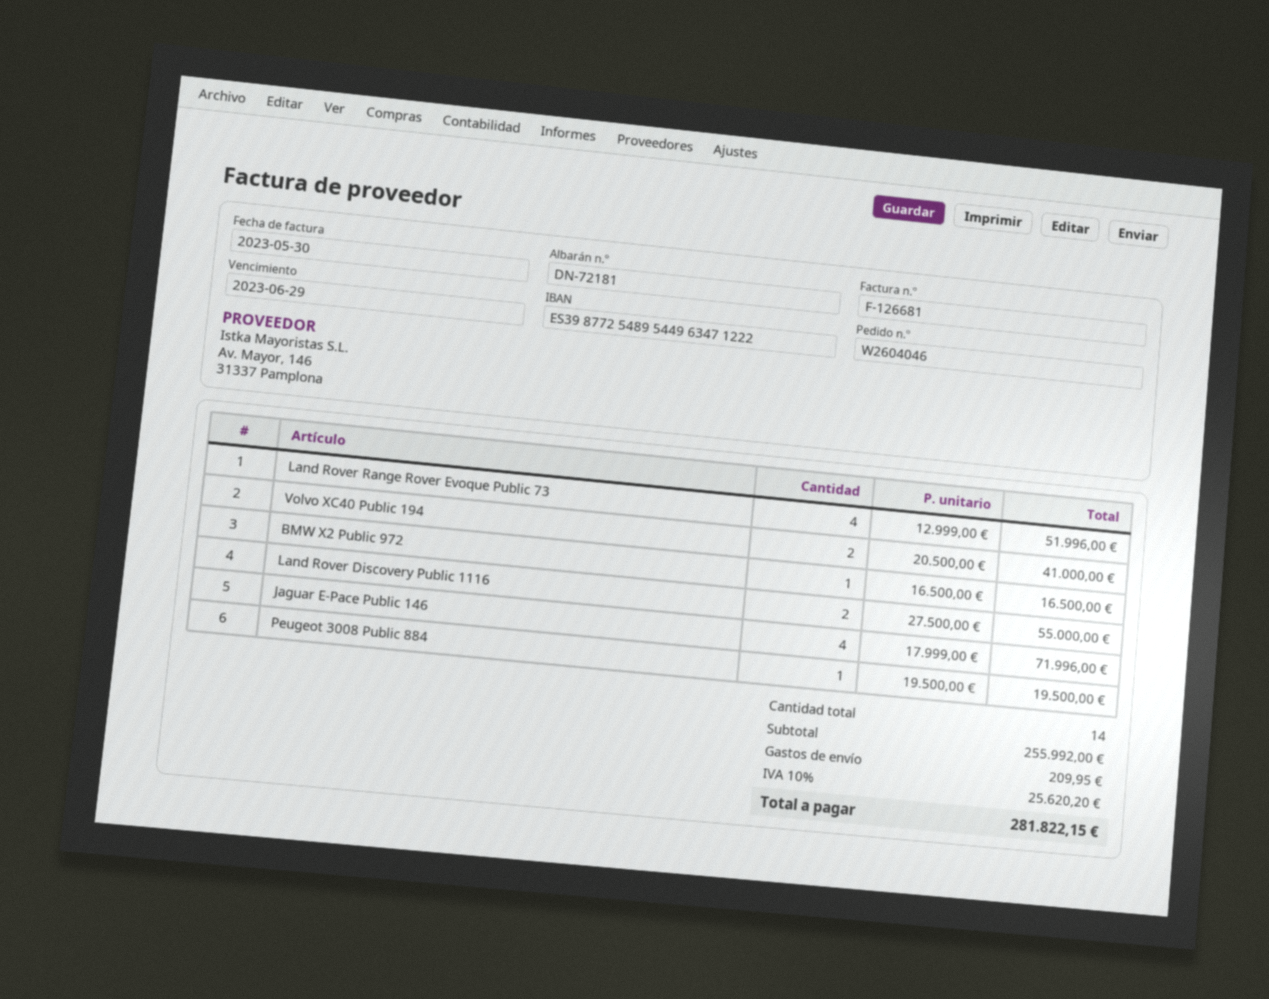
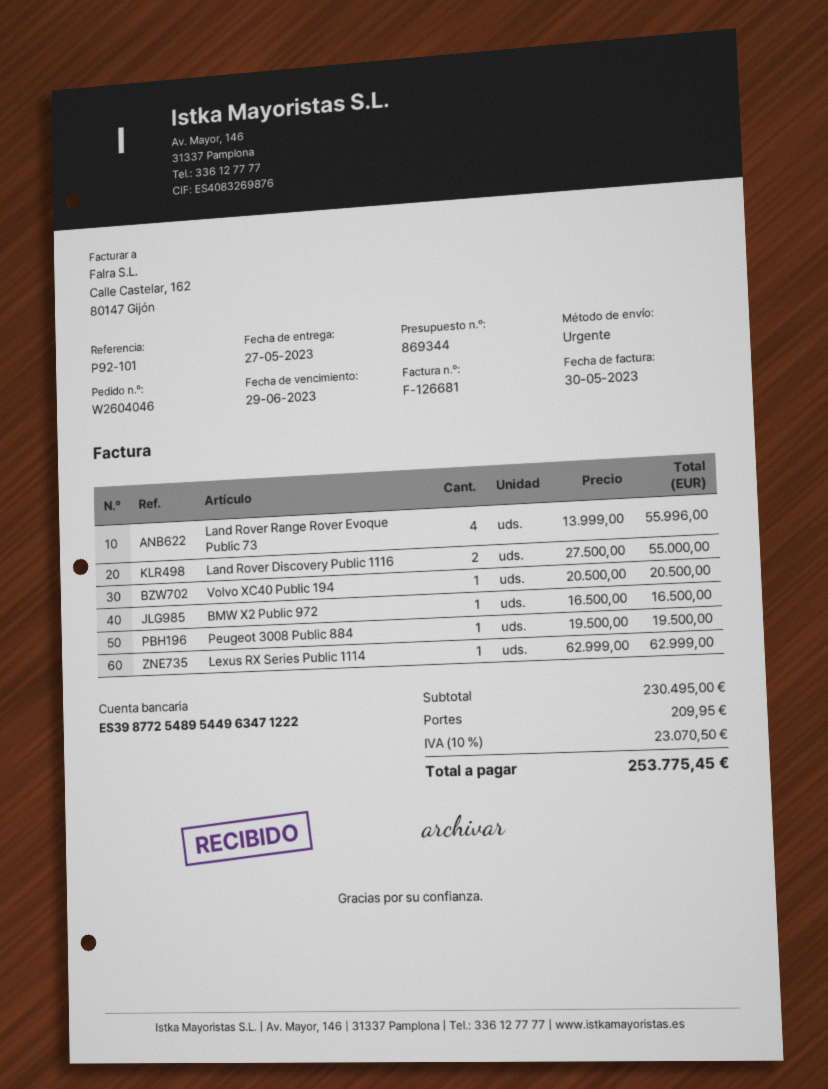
Land Rover Range Rover Evoque Public 73: 4 x 12999.00 = 51996.00 -> 4 x 13999.00 = 55996.00
Volvo XC40 Public 194: 2 x 20500.00 = 41000.00 -> 1 x 20500.00 = 20500.00
Jaguar E-Pace Public 146: 4 x 17999.00 = 71996.00 -> none
Lexus RX Series Public 1114: none -> 1 x 62999.00 = 62999.00
subtotal: 255992.00 -> 230495.00
tax: 10% = 25620.20 -> 10% = 23070.50
total: 281822.15 -> 253775.45

